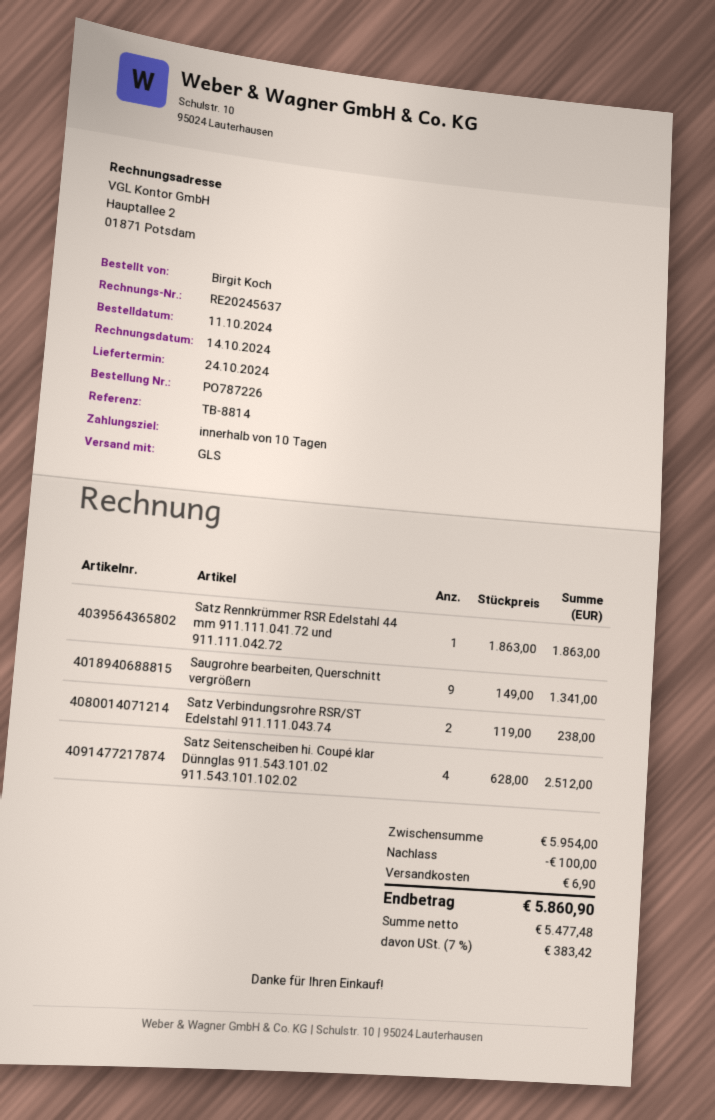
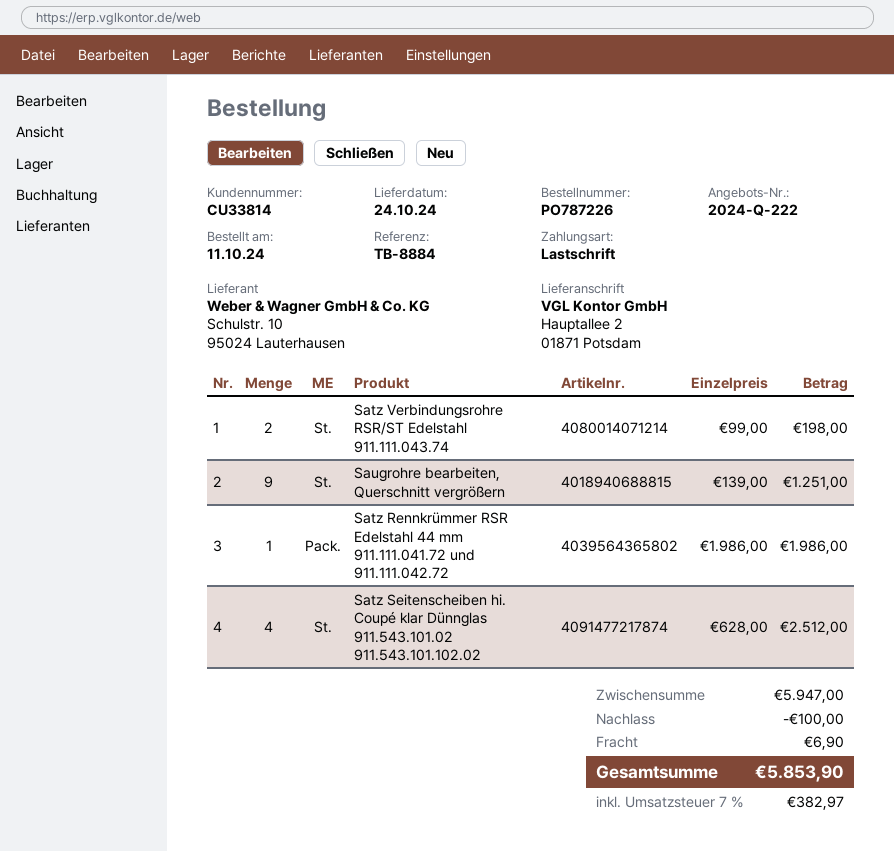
reference: TB-8814 -> TB-8884
Satz Rennkrümmer RSR Edelstahl 44 mm 911.111.041.72 und 911.111.042.72: 1 x 1863.00 = 1863.00 -> 1 x 1986.00 = 1986.00
Saugrohre bearbeiten, Querschnitt vergrößern: 9 x 149.00 = 1341.00 -> 9 x 139.00 = 1251.00
Satz Verbindungsrohre RSR/ST Edelstahl 911.111.043.74: 2 x 119.00 = 238.00 -> 2 x 99.00 = 198.00
subtotal: 5954.00 -> 5947.00
tax: 7% = 383.42 -> 7% = 382.97
total: 5860.90 -> 5853.90

